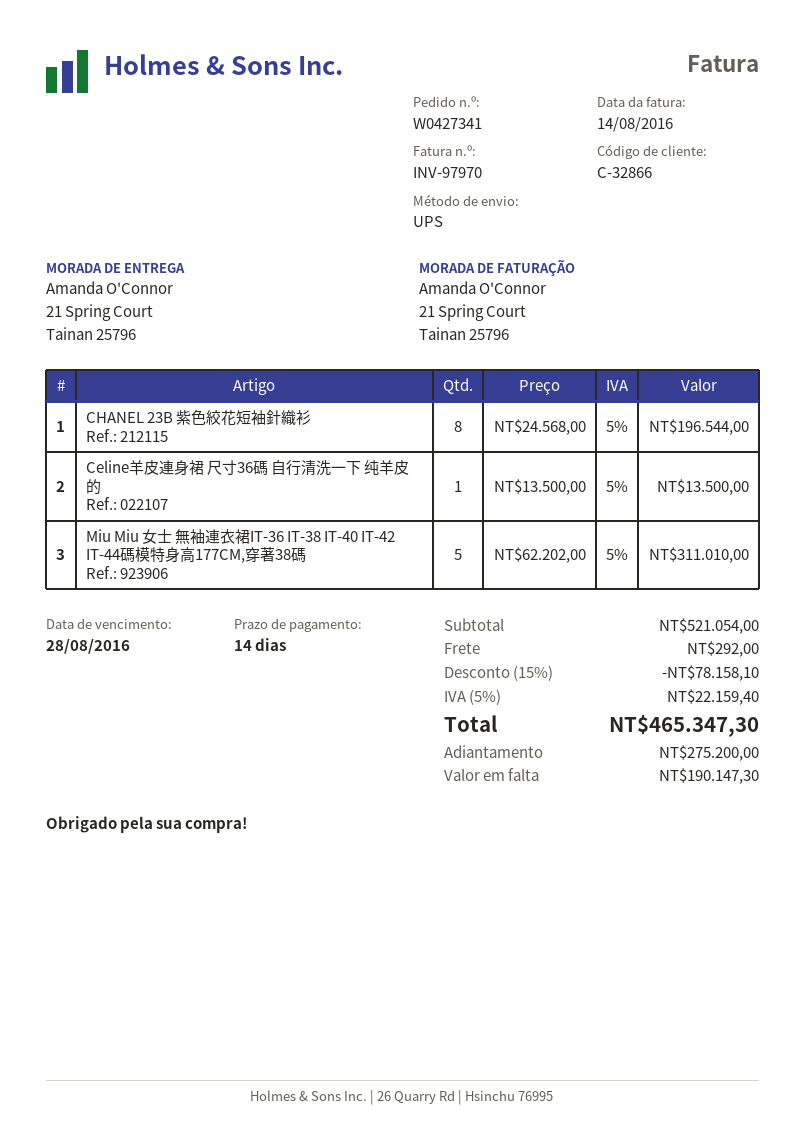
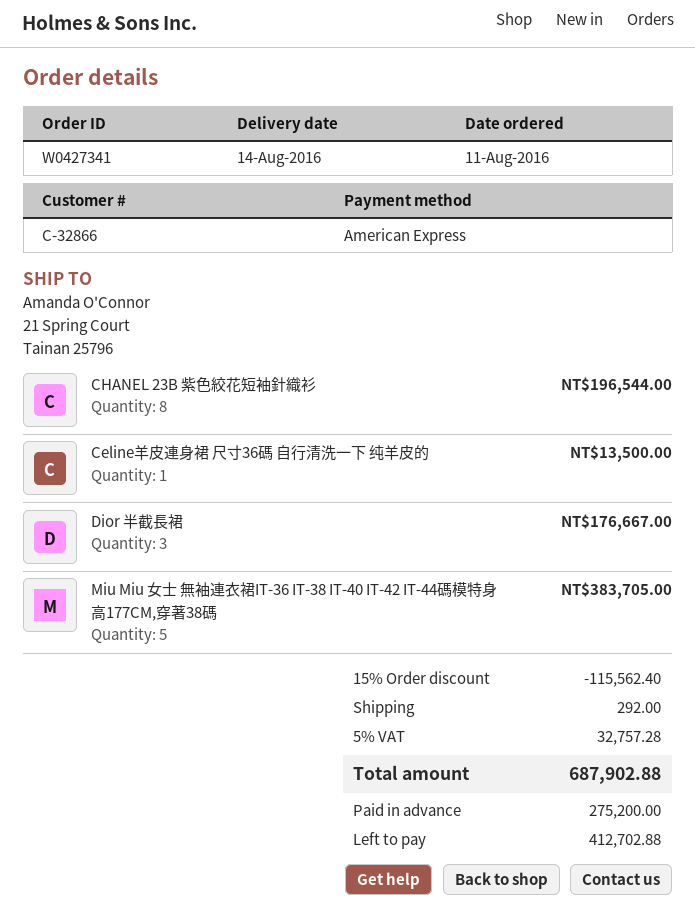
Miu Miu 女士 無袖連衣裙IT-36 IT-38 IT-40 IT-42 IT-44碼模特身高177CM,穿著38碼: 5 for 311010.00 -> 5 for 383705.00
Dior 半截長裙: none -> 3 for 176667.00
discount: 15% = 78158.10 -> 15% = 115562.40
tax: 5% = 22159.40 -> 5% = 32757.28
total: 465347.30 -> 687902.88
balance: 190147.30 -> 412702.88

